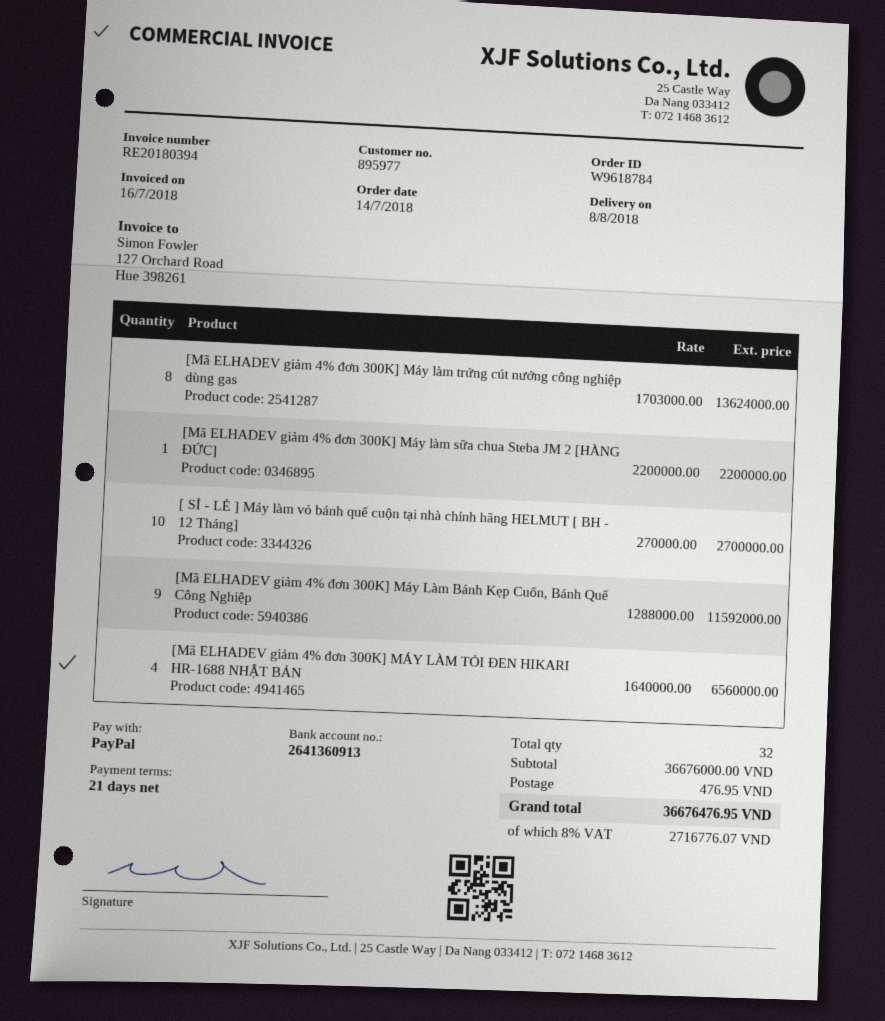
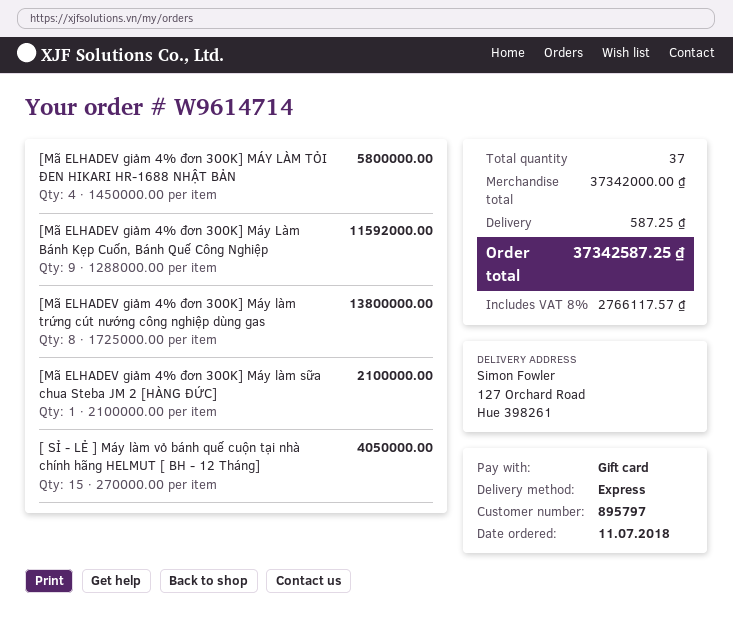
order number: W9618784 -> W9614714
order date: 2018-07-14 -> 2018-07-11
customer number: 895977 -> 895797
payment method: PayPal -> gift card
[Mã ELHADEV giảm 4% đơn 300K] Máy làm trứng cút nướng công nghiệp dùng gas: 8 x 1703000.00 = 13624000.00 -> 8 x 1725000.00 = 13800000.00
[Mã ELHADEV giảm 4% đơn 300K] Máy làm sữa chua Steba JM 2 [HÀNG ĐỨC]: 1 x 2200000.00 = 2200000.00 -> 1 x 2100000.00 = 2100000.00
[ SỈ - LẺ ] Máy làm vỏ bánh quế cuộn tại nhà chính hãng HELMUT [ BH - 12 Tháng]: 10 x 270000.00 = 2700000.00 -> 15 x 270000.00 = 4050000.00
[Mã ELHADEV giảm 4% đơn 300K] MÁY LÀM TỎI ĐEN HIKARI HR-1688 NHẬT BẢN: 4 x 1640000.00 = 6560000.00 -> 4 x 1450000.00 = 5800000.00
total quantity: 32 -> 37
subtotal: 36676000.00 -> 37342000.00
shipping: 476.95 -> 587.25
tax: 8% = 2716776.07 -> 8% = 2766117.57
total: 36676476.95 -> 37342587.25

